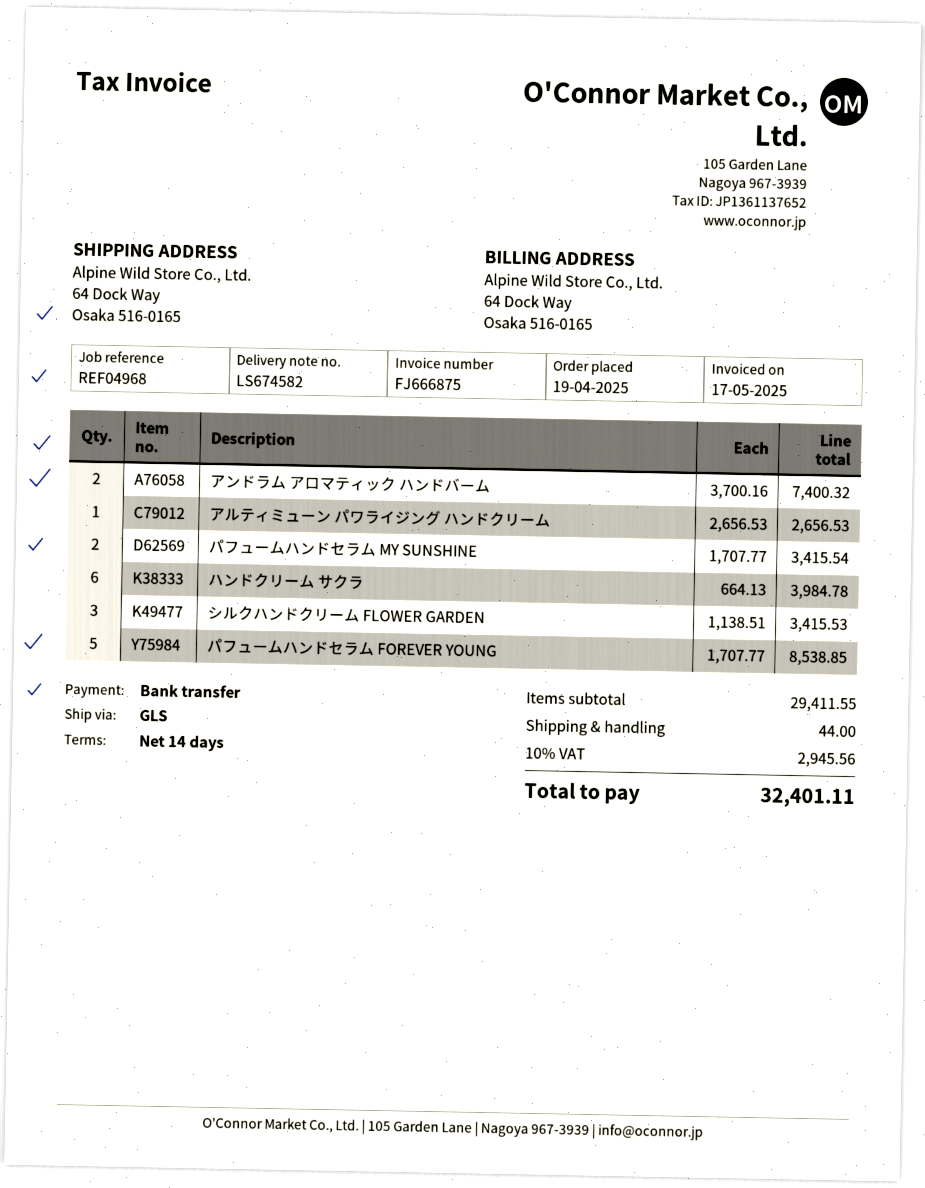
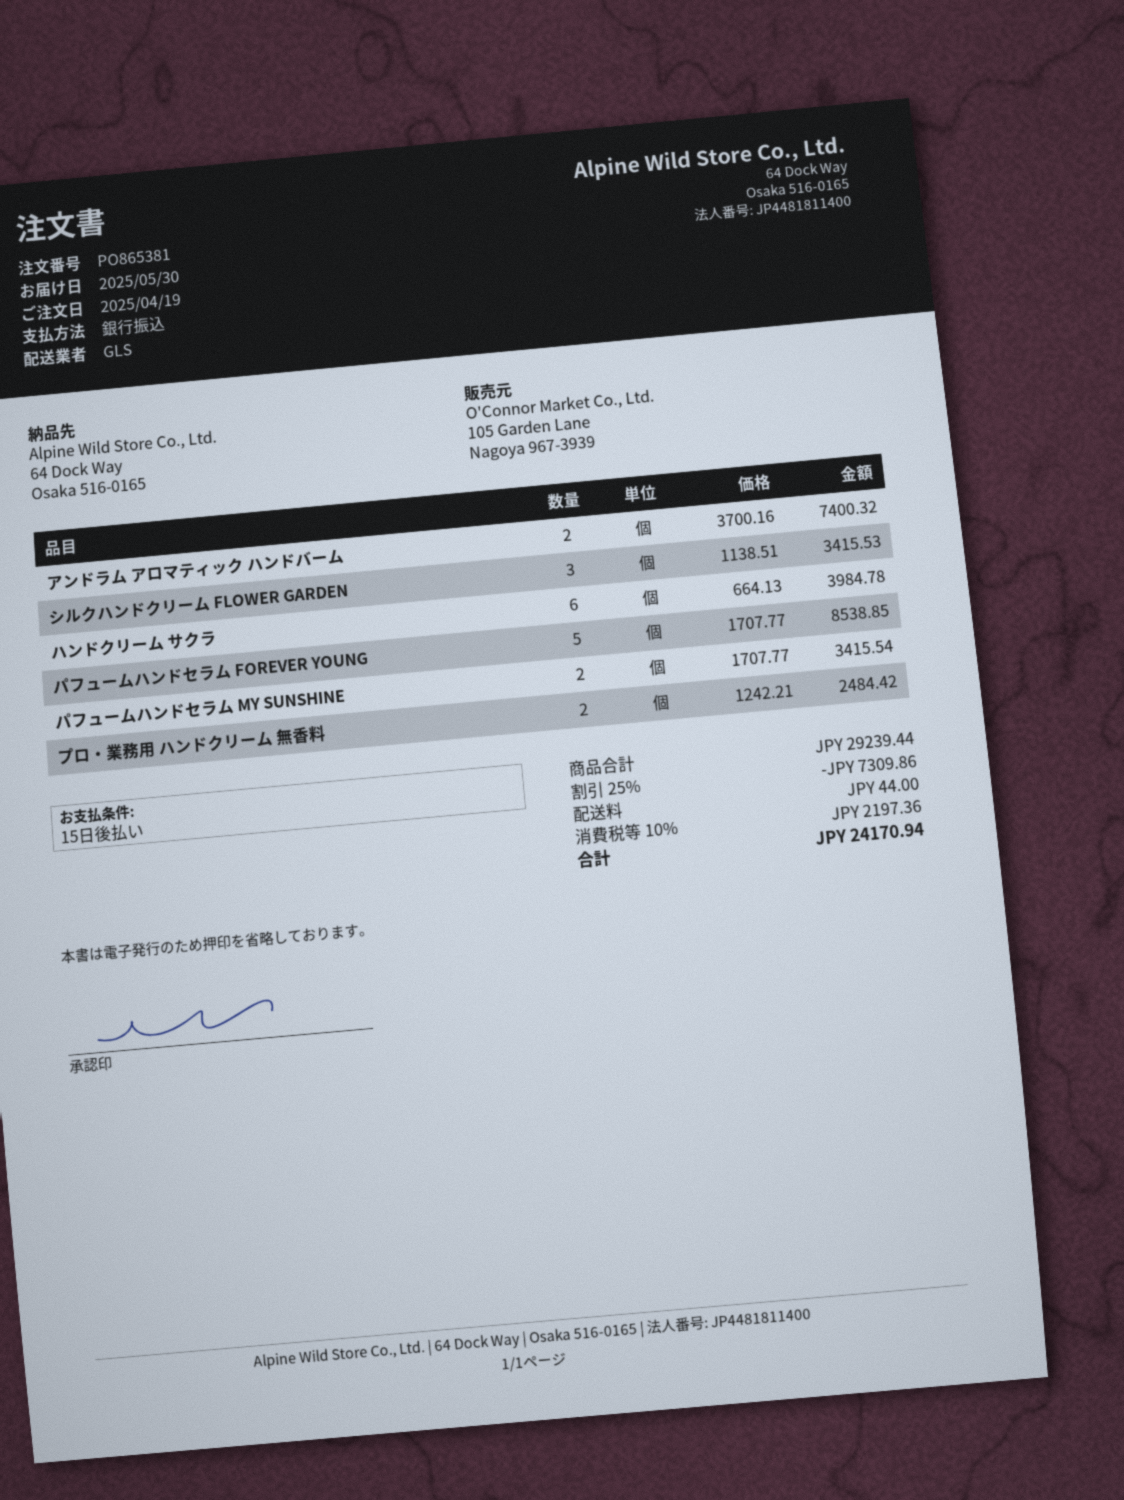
payment terms: 14 days -> 15 days
アルティミューン パワライジング ハンドクリーム: 1 x 2656.53 = 2656.53 -> none
プロ・業務用 ハンドクリーム 無香料: none -> 2 x 1242.21 = 2484.42
subtotal: 29411.55 -> 29239.44
discount: none -> 25% = 7309.86
tax: 10% = 2945.56 -> 10% = 2197.36
total: 32401.11 -> 24170.94

